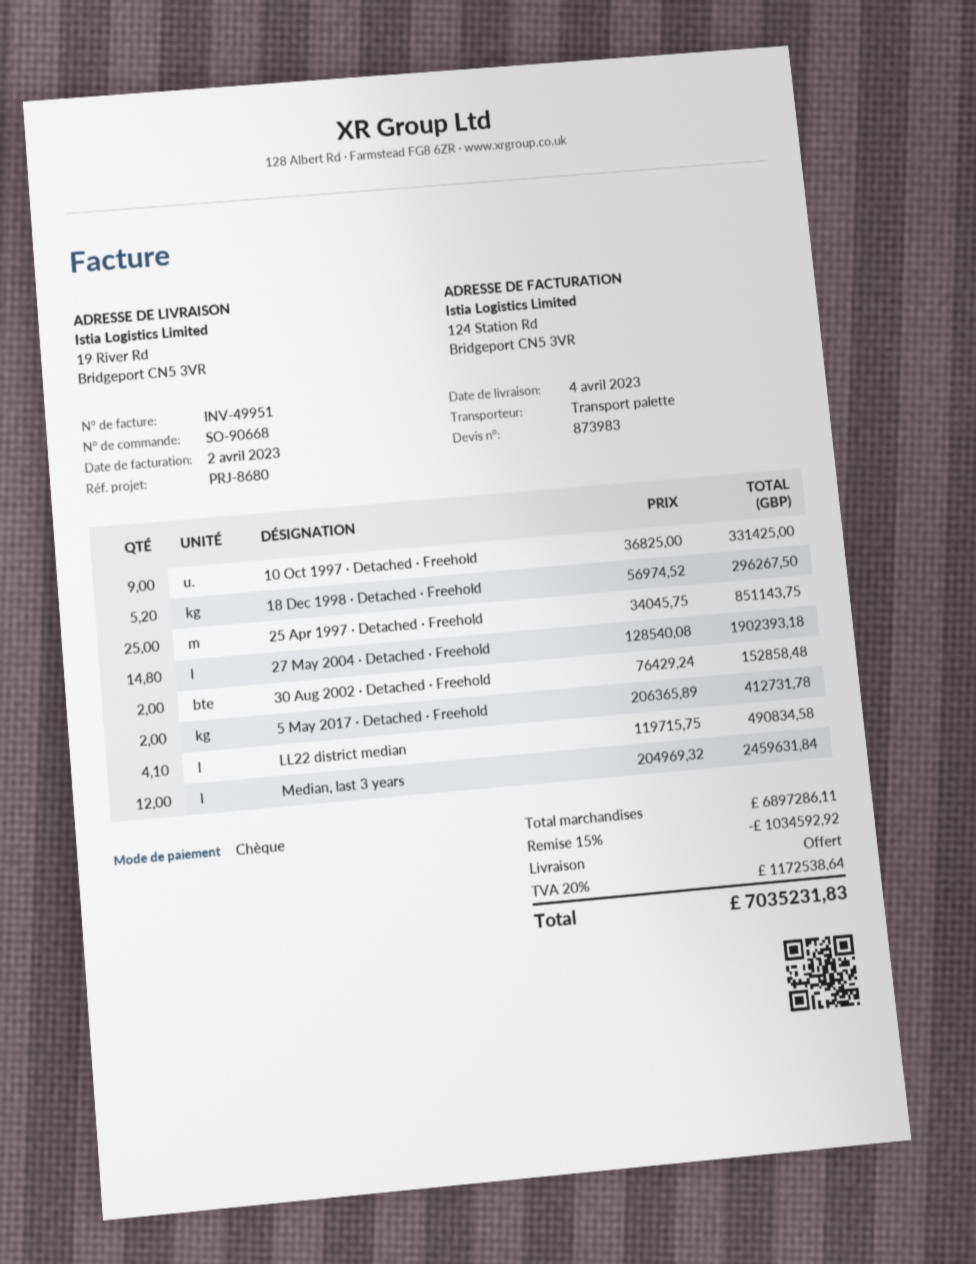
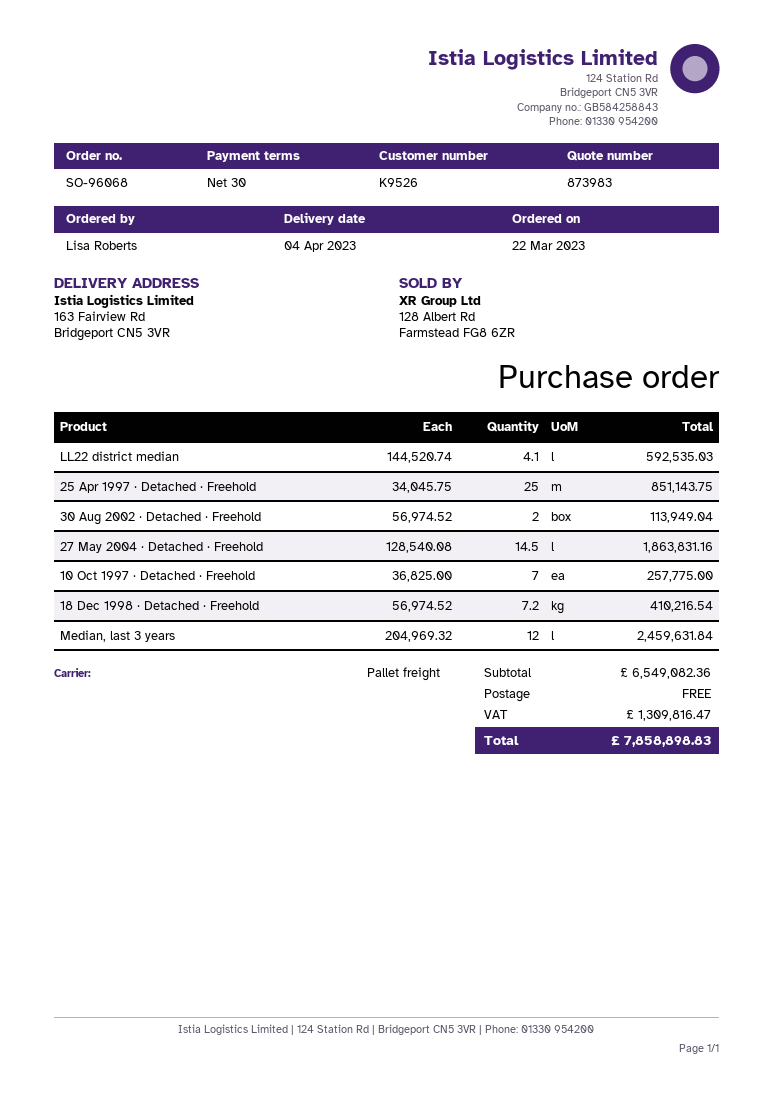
order number: SO-90668 -> SO-96068
ship to: 19 River Rd, Bridgeport CN5 3VR -> 163 Fairview Rd, Bridgeport CN5 3VR
10 Oct 1997 · Detached · Freehold: 9 x 36825.00 = 331425.00 -> 7 x 36825.00 = 257775.00
18 Dec 1998 · Detached · Freehold: 5.2 x 56974.52 = 296267.50 -> 7.2 x 56974.52 = 410216.54
27 May 2004 · Detached · Freehold: 14.8 x 128540.08 = 1902393.18 -> 14.5 x 128540.08 = 1863831.16
30 Aug 2002 · Detached · Freehold: 2 x 76429.24 = 152858.48 -> 2 x 56974.52 = 113949.04
5 May 2017 · Detached · Freehold: 2 x 206365.89 = 412731.78 -> none
LL22 district median: 4.1 x 119715.75 = 490834.58 -> 4.1 x 144520.74 = 592535.03
subtotal: 6897286.11 -> 6549082.36
discount: 15% = 1034592.92 -> none
tax: 1172538.64 -> 1309816.47
total: 7035231.83 -> 7858898.83

